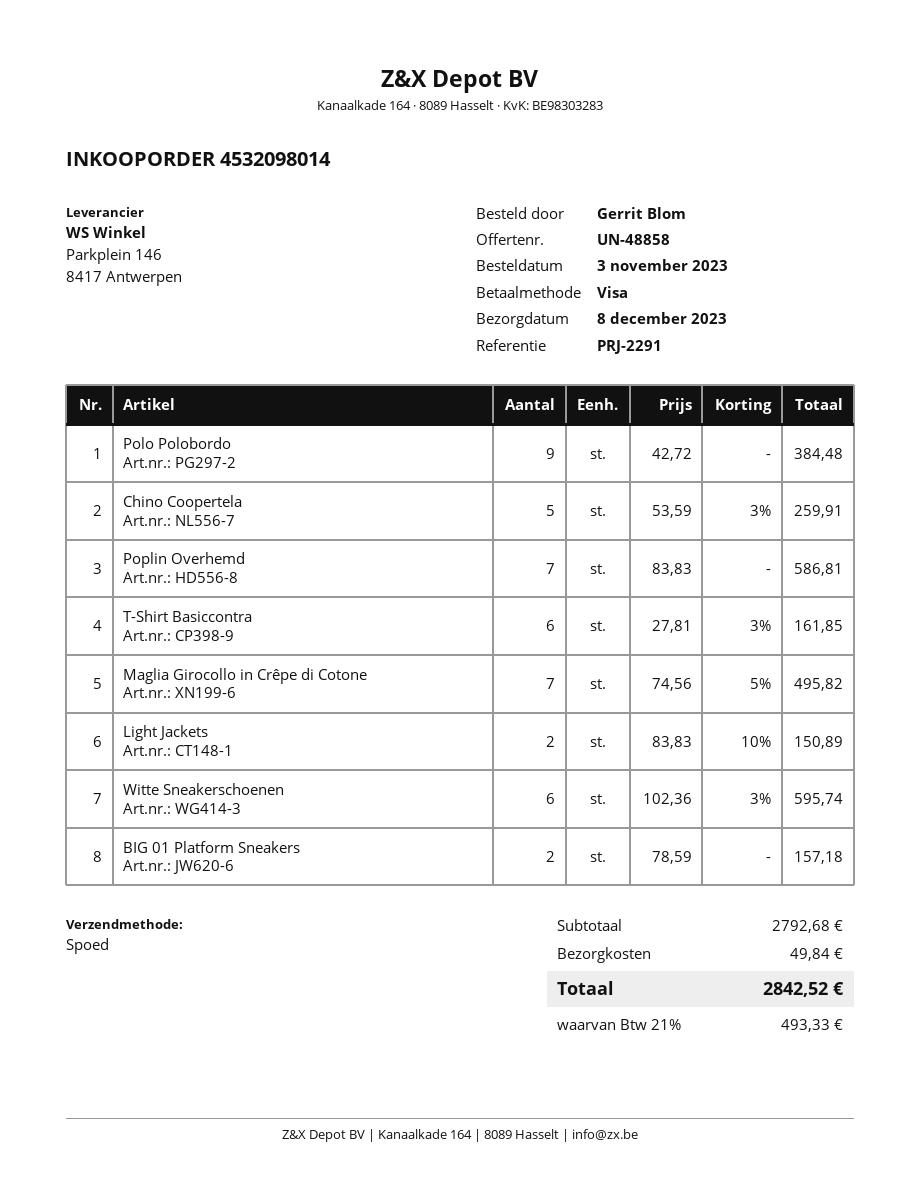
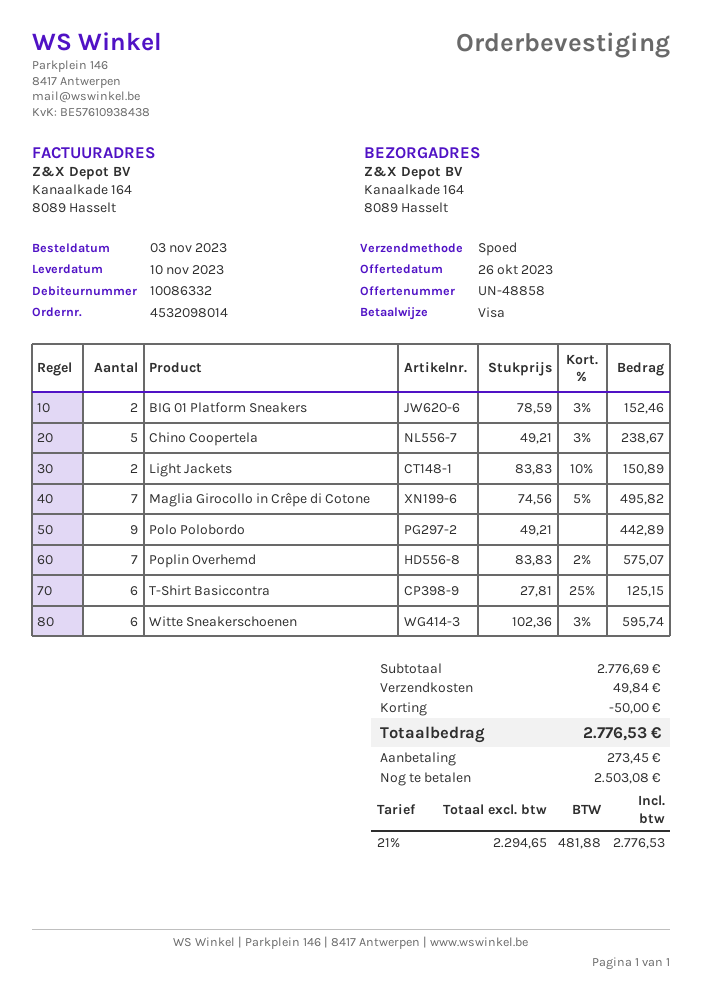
delivery date: 2023-12-08 -> 2023-11-10
Polo Polobordo: 9 x 42.72 = 384.48 -> 9 x 49.21 = 442.89
Chino Coopertela: 5 x 53.59 - 3% = 259.91 -> 5 x 49.21 - 3% = 238.67
Poplin Overhemd: 7 x 83.83 = 586.81 -> 7 x 83.83 - 2% = 575.07
T-Shirt Basiccontra: 6 x 27.81 - 3% = 161.85 -> 6 x 27.81 - 25% = 125.15
BIG 01 Platform Sneakers: 2 x 78.59 = 157.18 -> 2 x 78.59 - 3% = 152.46
subtotal: 2792.68 -> 2776.69
discount: none -> 50.00
tax: 21% = 493.33 -> 21% = 481.88
total: 2842.52 -> 2776.53

